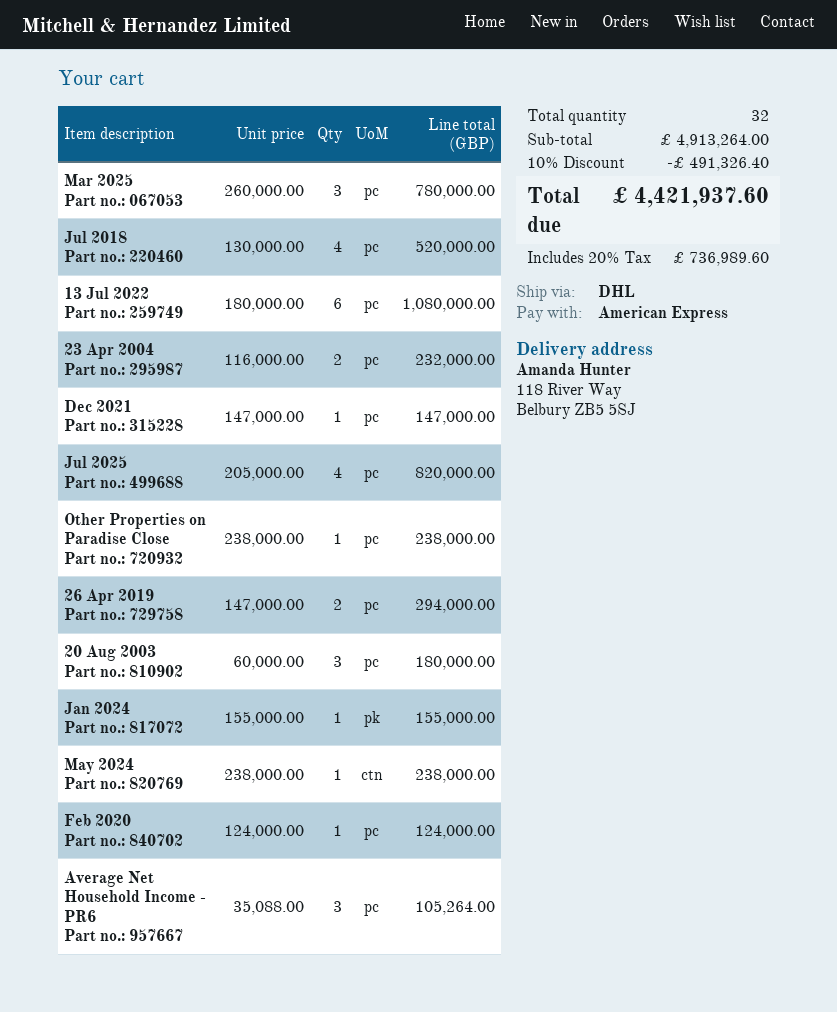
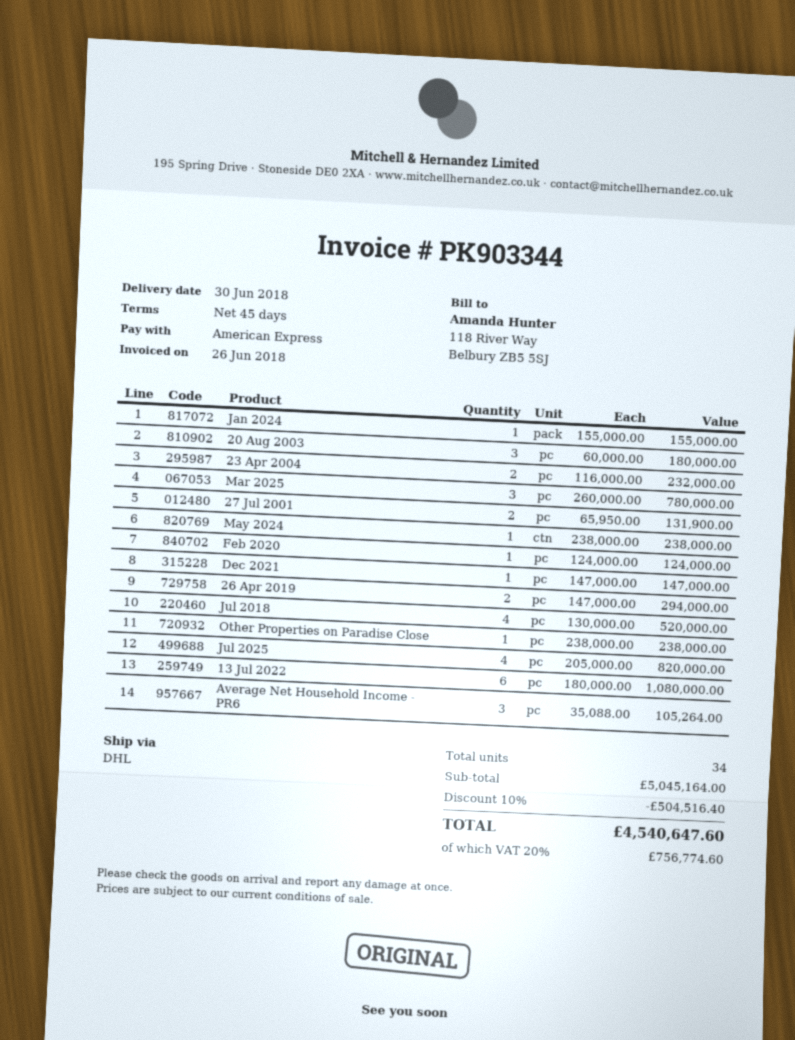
27 Jul 2001: none -> 2 x 65950.00 = 131900.00
total quantity: 32 -> 34
subtotal: 4913264.00 -> 5045164.00
discount: 10% = 491326.40 -> 10% = 504516.40
tax: 20% = 736989.60 -> 20% = 756774.60
total: 4421937.60 -> 4540647.60

